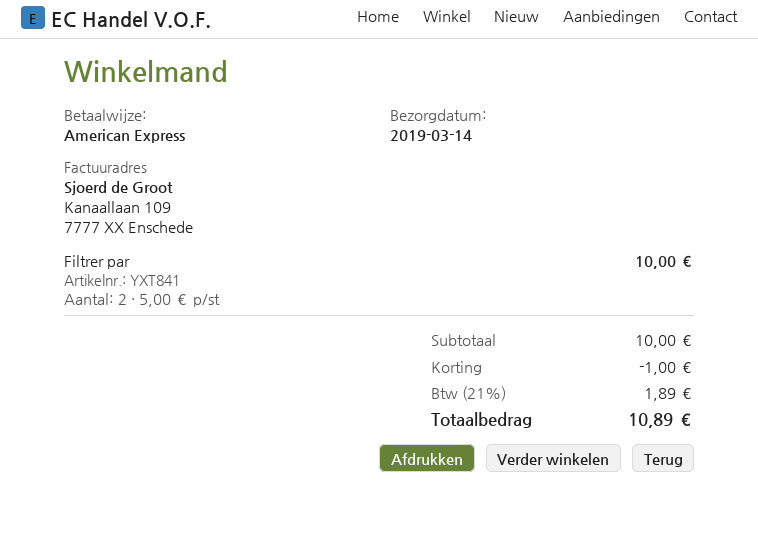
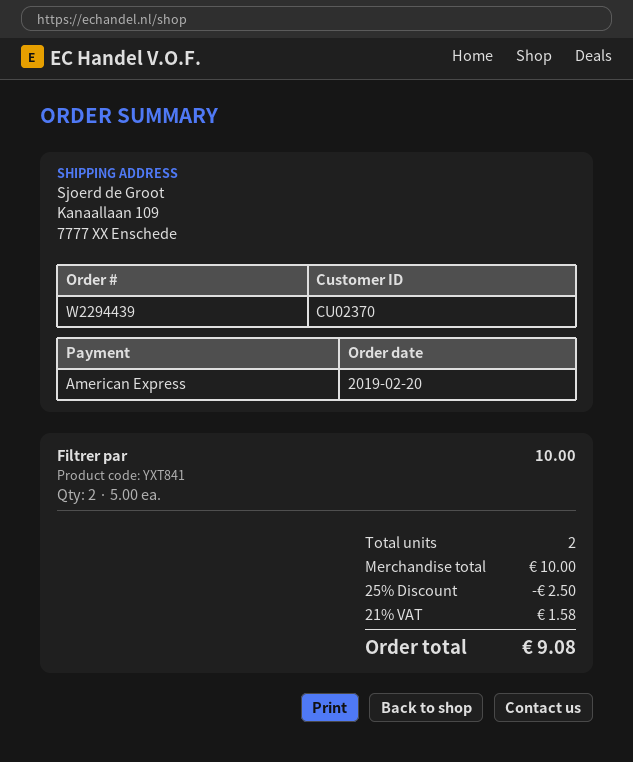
discount: 1.00 -> 2.50
tax: 21% = 1.89 -> 21% = 1.58
total: 10.89 -> 9.08

